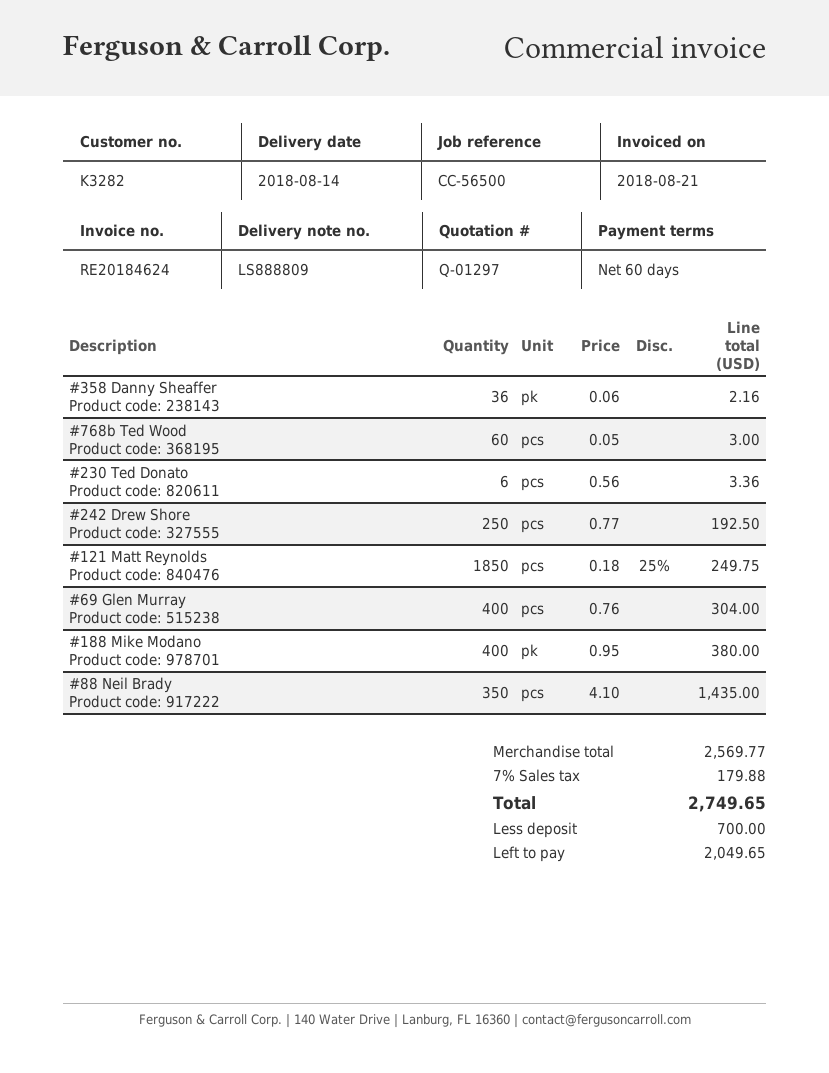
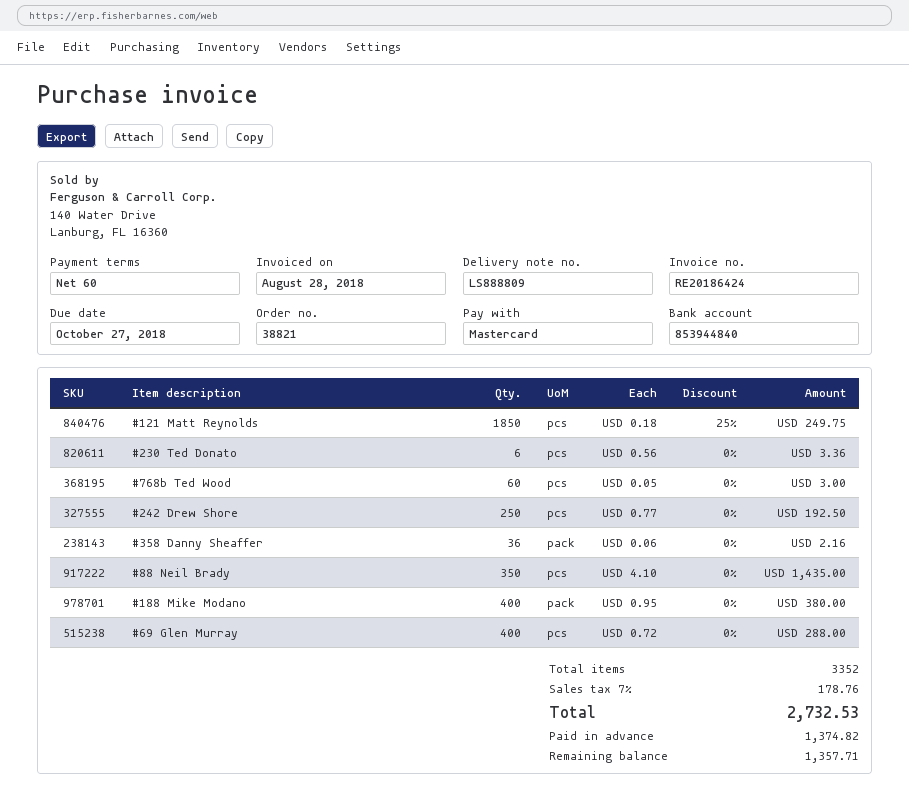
invoice number: RE20184624 -> RE20186424
invoice date: 2018-08-21 -> 2018-08-28
#69 Glen Murray: 400 x 0.76 = 304.00 -> 400 x 0.72 = 288.00
tax: 7% = 179.88 -> 7% = 178.76
total: 2749.65 -> 2732.53
deposit: 700.00 -> 1374.82
balance: 2049.65 -> 1357.71

